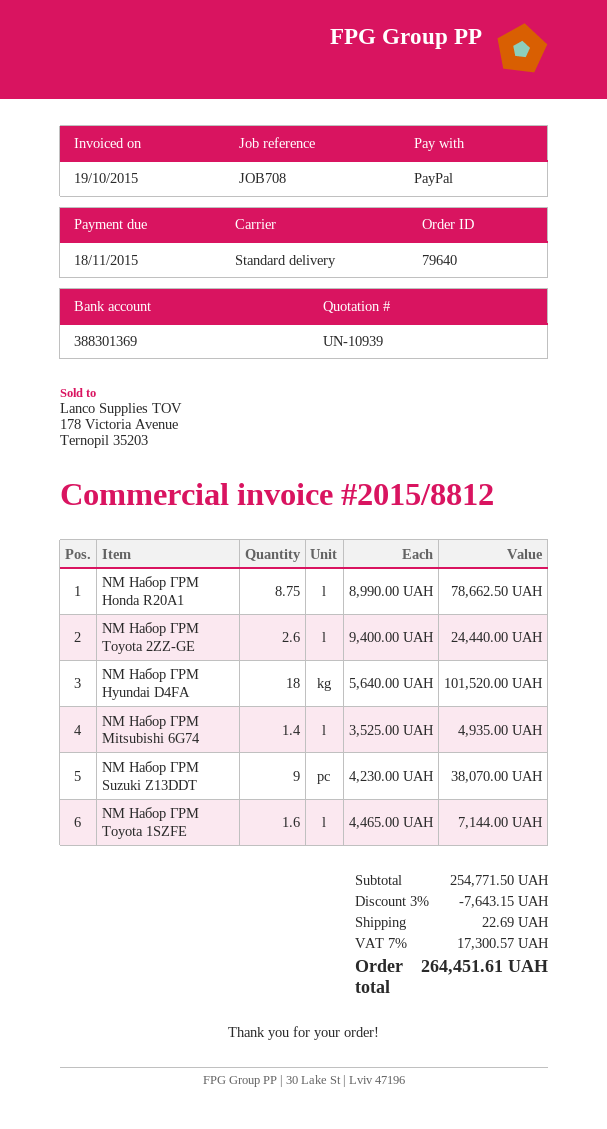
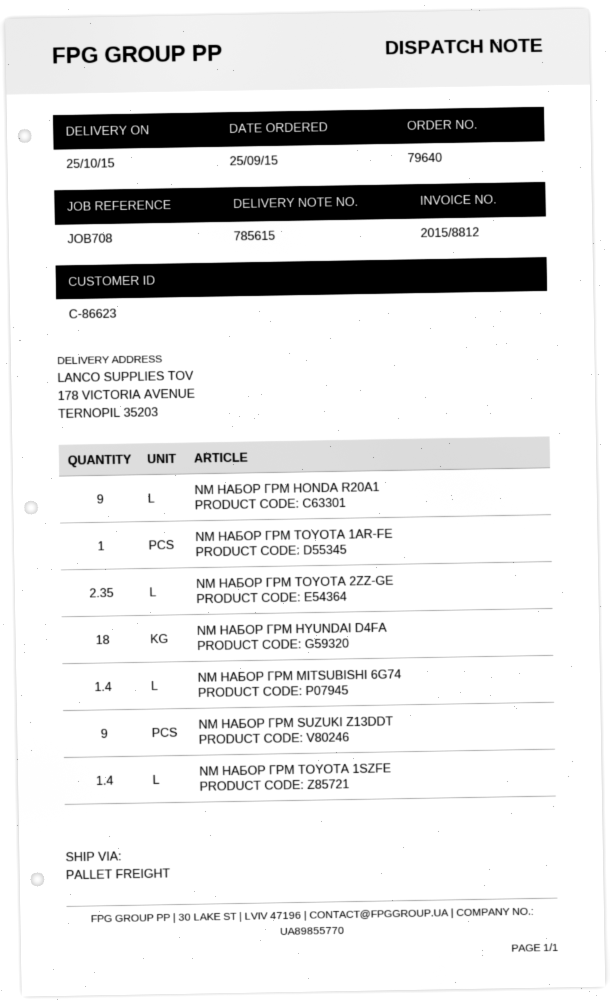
shipping method: standard -> pallet freight
NM Набор ГРМ Honda R20A1: 8.75 -> 9
NM Набор ГРМ Toyota 2ZZ-GE: 2.6 -> 2.35
NM Набор ГРМ Toyota 1SZFE: 1.6 -> 1.4
NM НАБОР ГРМ TOYOTA 1AR-FE: none -> 1

